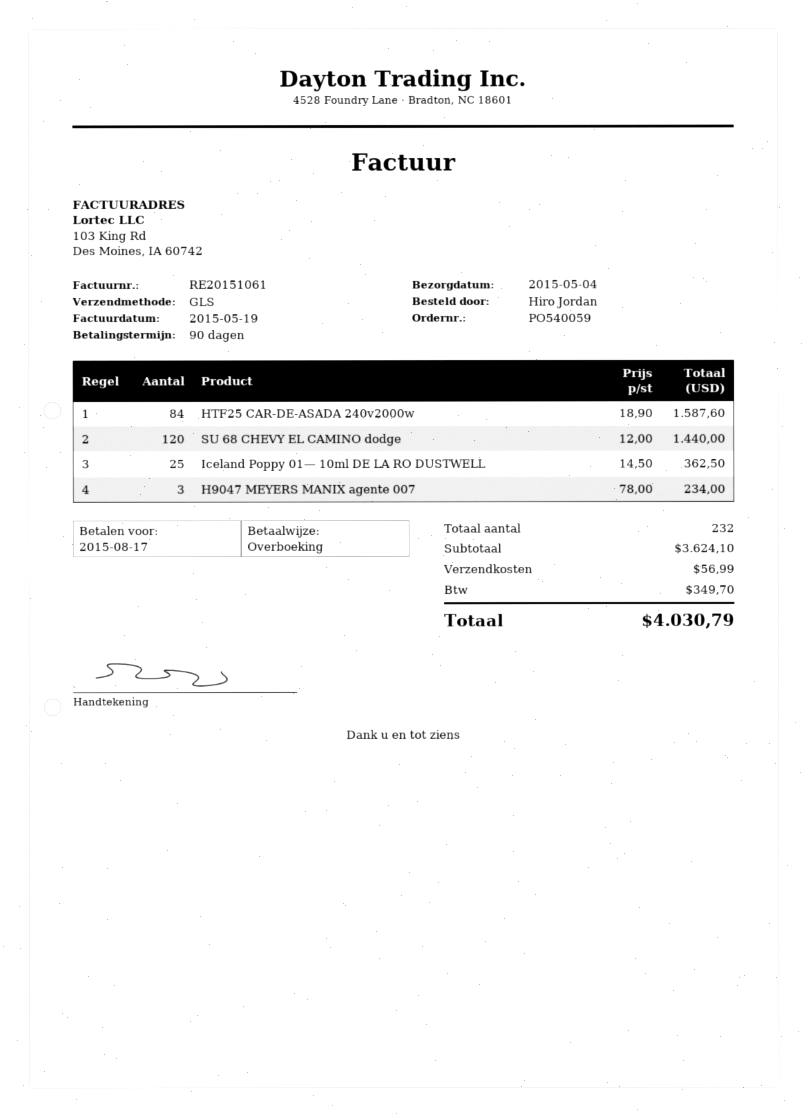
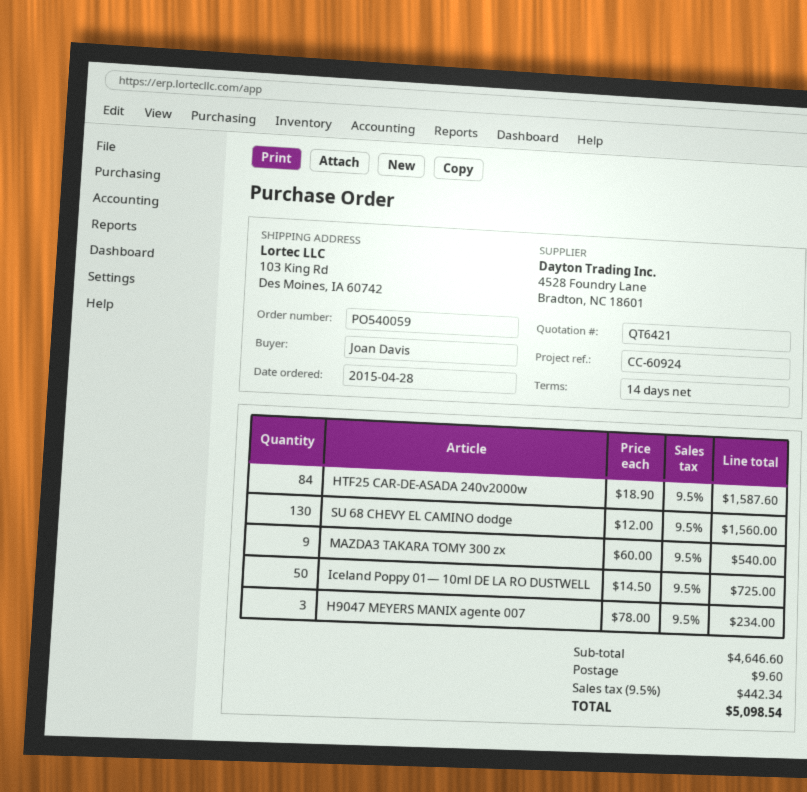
payment terms: 90 days -> 14 days
ordered by: Hiro Jordan -> Joan Davis
SU 68 CHEVY EL CAMINO dodge: 120 x 12.00 = 1440.00 -> 130 x 12.00 = 1560.00
Iceland Poppy 01— 10ml DE LA RO DUSTWELL: 25 x 14.50 = 362.50 -> 50 x 14.50 = 725.00
MAZDA3 TAKARA TOMY 300 zx: none -> 9 x 60.00 = 540.00
subtotal: 3624.10 -> 4646.60
shipping: 56.99 -> 9.60
tax: 349.70 -> 442.34
total: 4030.79 -> 5098.54

